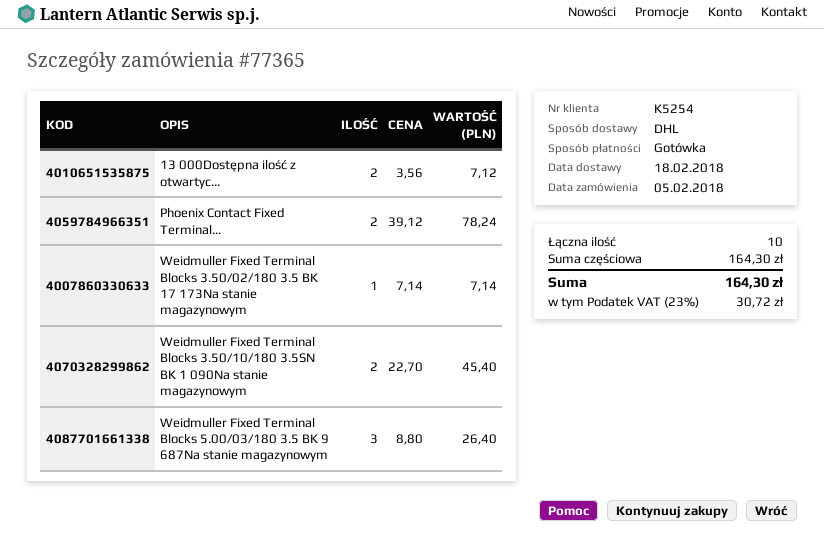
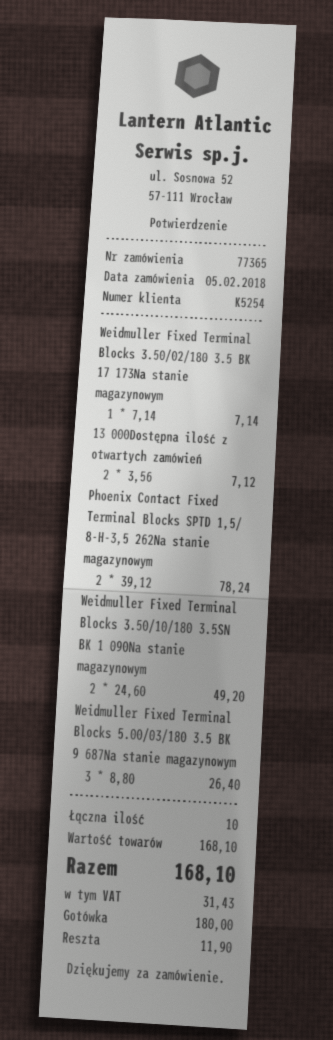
Weidmuller Fixed Terminal Blocks 3.50/10/180 3.5SN BK 1 090Na stanie magazynowym: 2 x 22.70 = 45.40 -> 2 x 24.60 = 49.20
subtotal: 164.30 -> 168.10
tax: 30.72 -> 31.43
total: 164.30 -> 168.10

